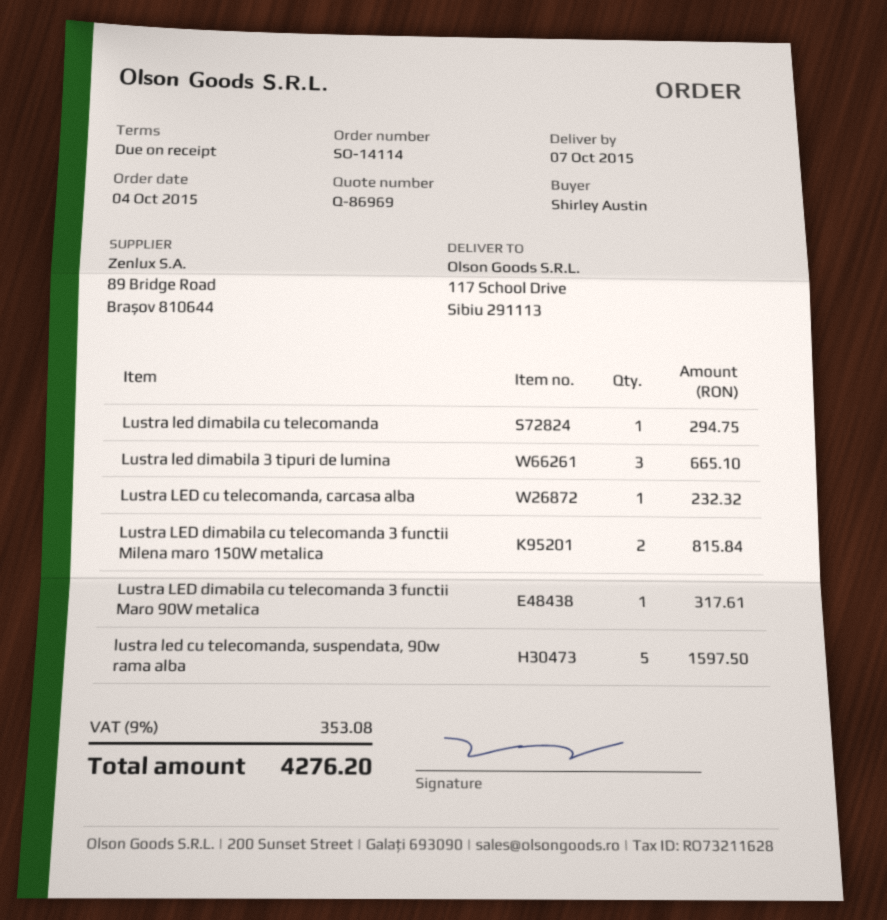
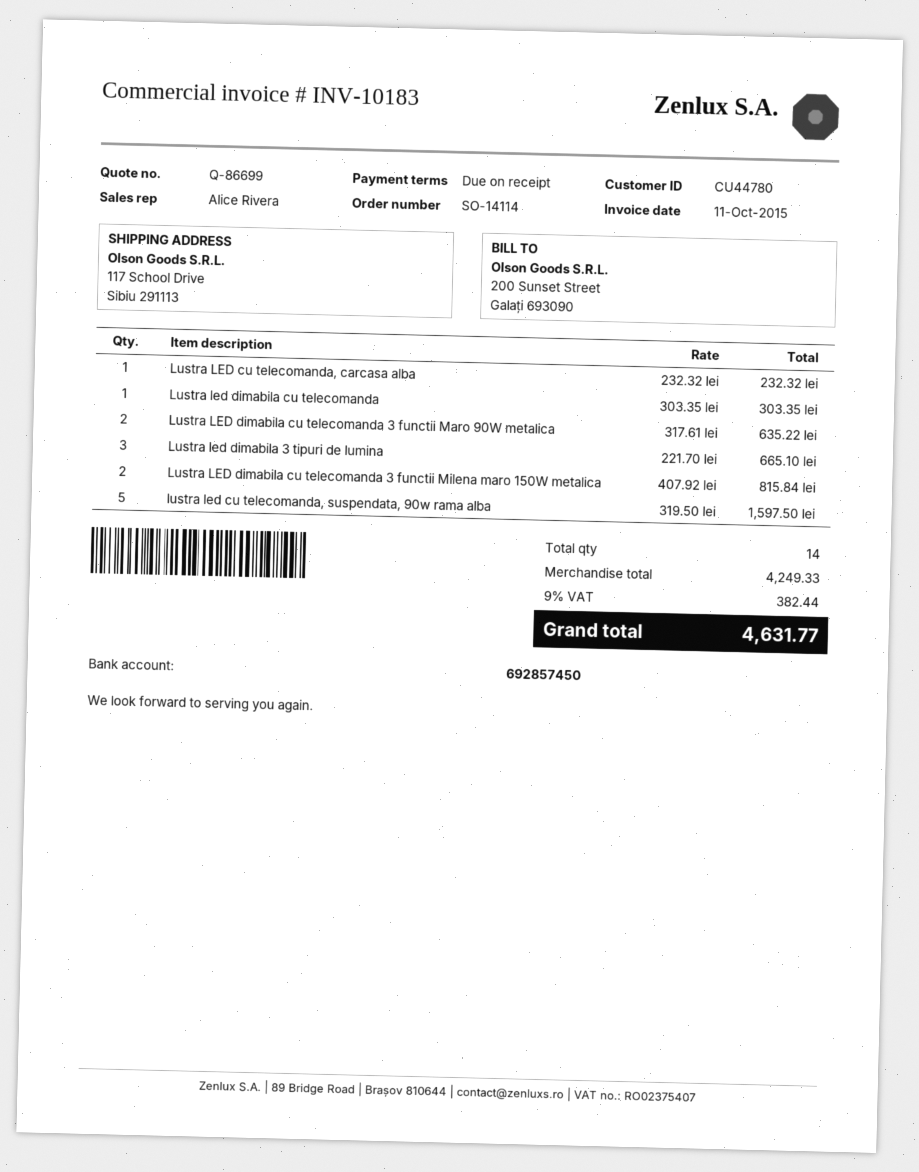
quote number: Q-86969 -> Q-86699
Lustra led dimabila cu telecomanda: 1 for 294.75 -> 1 for 303.35
Lustra LED dimabila cu telecomanda 3 functii Maro 90W metalica: 1 for 317.61 -> 2 for 635.22
tax: 9% = 353.08 -> 9% = 382.44
total: 4276.20 -> 4631.77

